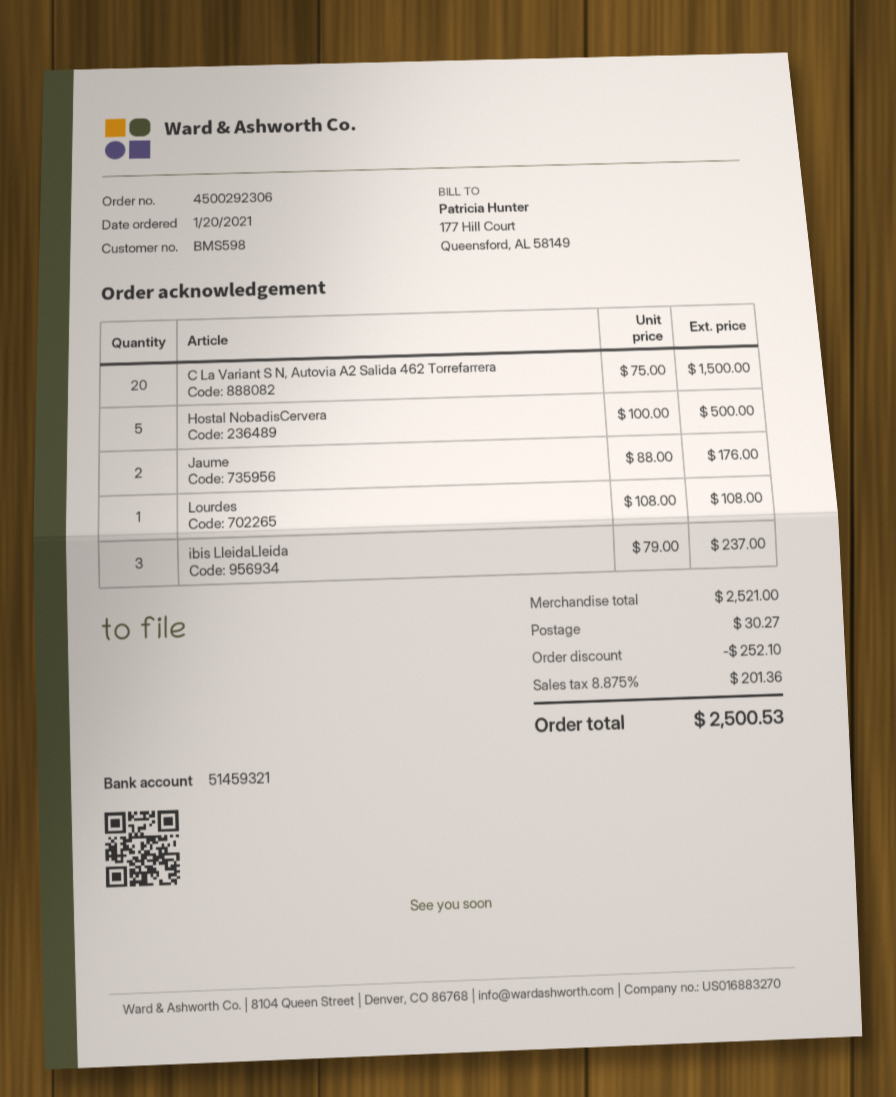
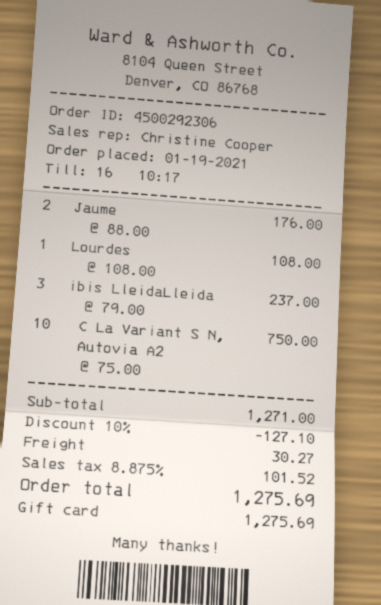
order date: 2021-01-20 -> 2021-01-19
C La Variant S N, Autovia A2 Salida 462 Torrefarrera: 20 x 75.00 = 1500.00 -> 10 x 75.00 = 750.00
Hostal NobadisCervera: 5 x 100.00 = 500.00 -> none
subtotal: 2521.00 -> 1271.00
discount: 252.10 -> 127.10
tax: 8.875% = 201.36 -> 8.875% = 101.52
total: 2500.53 -> 1275.69

